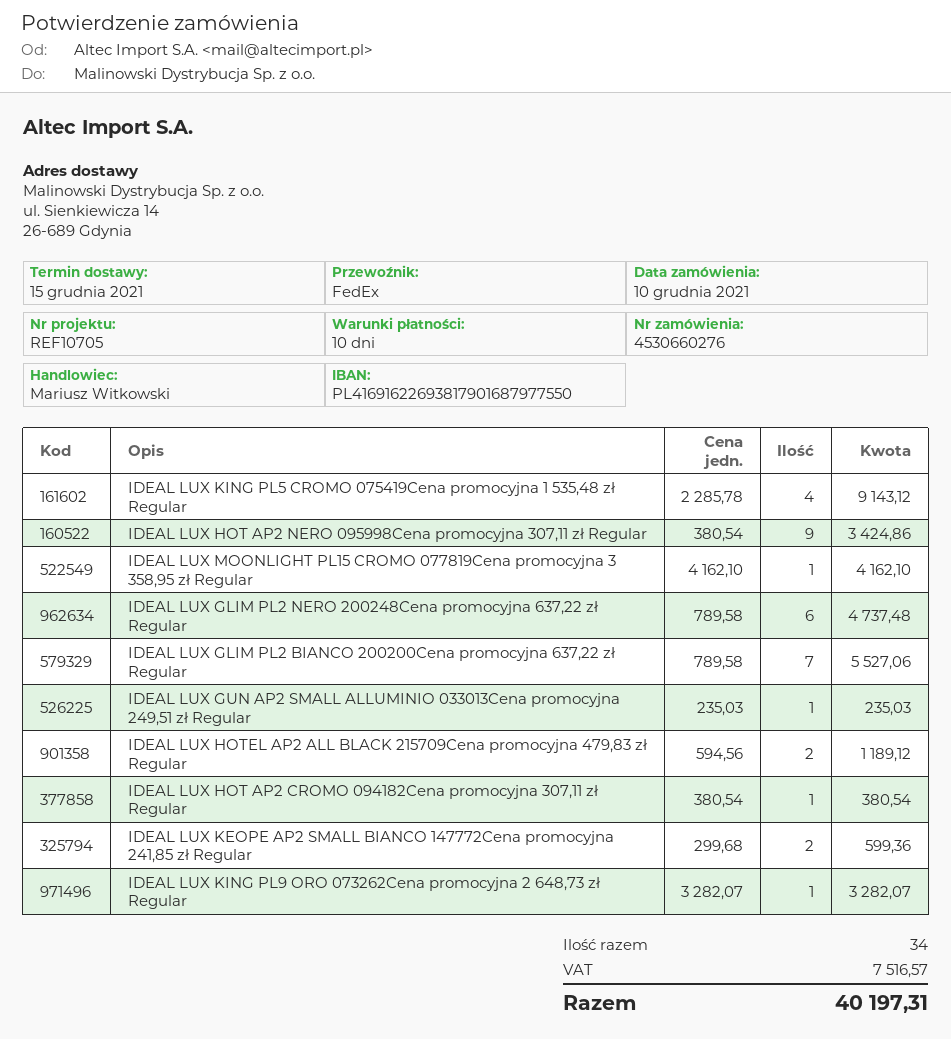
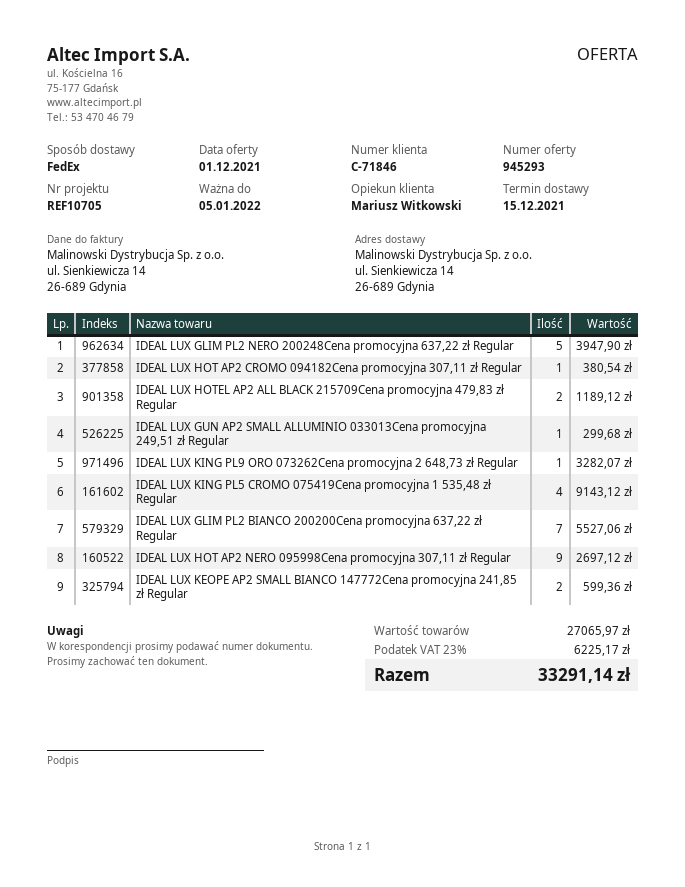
IDEAL LUX HOT AP2 NERO 095998Cena promocyjna 307,11 zł Regular: 9 for 3424.86 -> 9 for 2697.12
IDEAL LUX MOONLIGHT PL15 CROMO 077819Cena promocyjna 3 358,95 zł Regular: 1 for 4162.10 -> none
IDEAL LUX GLIM PL2 NERO 200248Cena promocyjna 637,22 zł Regular: 6 for 4737.48 -> 5 for 3947.90
IDEAL LUX GUN AP2 SMALL ALLUMINIO 033013Cena promocyjna 249,51 zł Regular: 1 for 235.03 -> 1 for 299.68
tax: 7516.57 -> 6225.17
total: 40197.31 -> 33291.14

